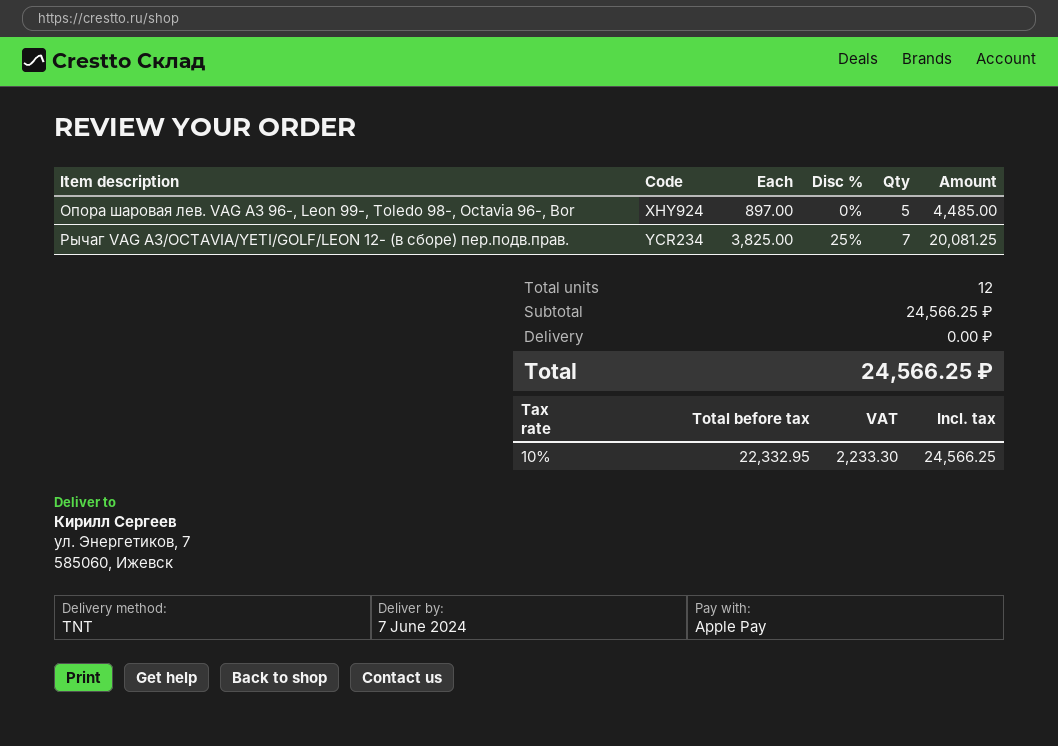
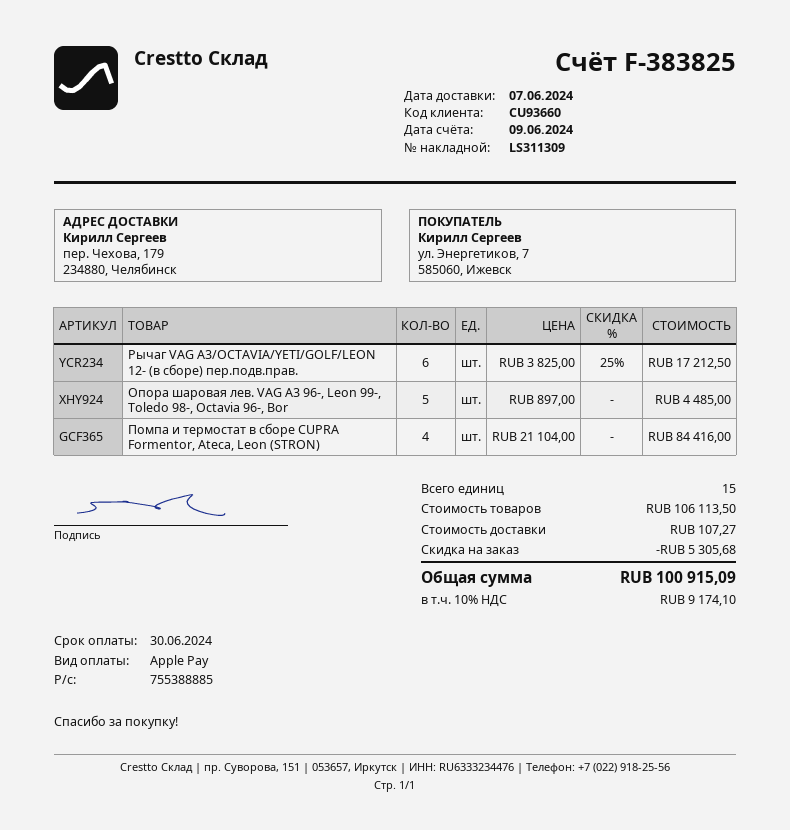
ship to: ул. Энергетиков, 7, 585060, Ижевск -> пер. Чехова, 179, 234880, Челябинск
Рычаг VAG A3/OCTAVIA/YETI/GOLF/LEON 12- (в сборе) пер.подв.прав.: 7 x 3825.00 - 25% = 20081.25 -> 6 x 3825.00 - 25% = 17212.50
Помпа и термостат в сборе CUPRA Formentor, Ateca, Leon (STRON): none -> 4 x 21104.00 = 84416.00
total quantity: 12 -> 15
subtotal: 24566.25 -> 106113.50
discount: none -> 5305.68
shipping: 0.00 -> 107.27
tax: 10% = 2233.30 -> 10% = 9174.10
total: 24566.25 -> 100915.09

